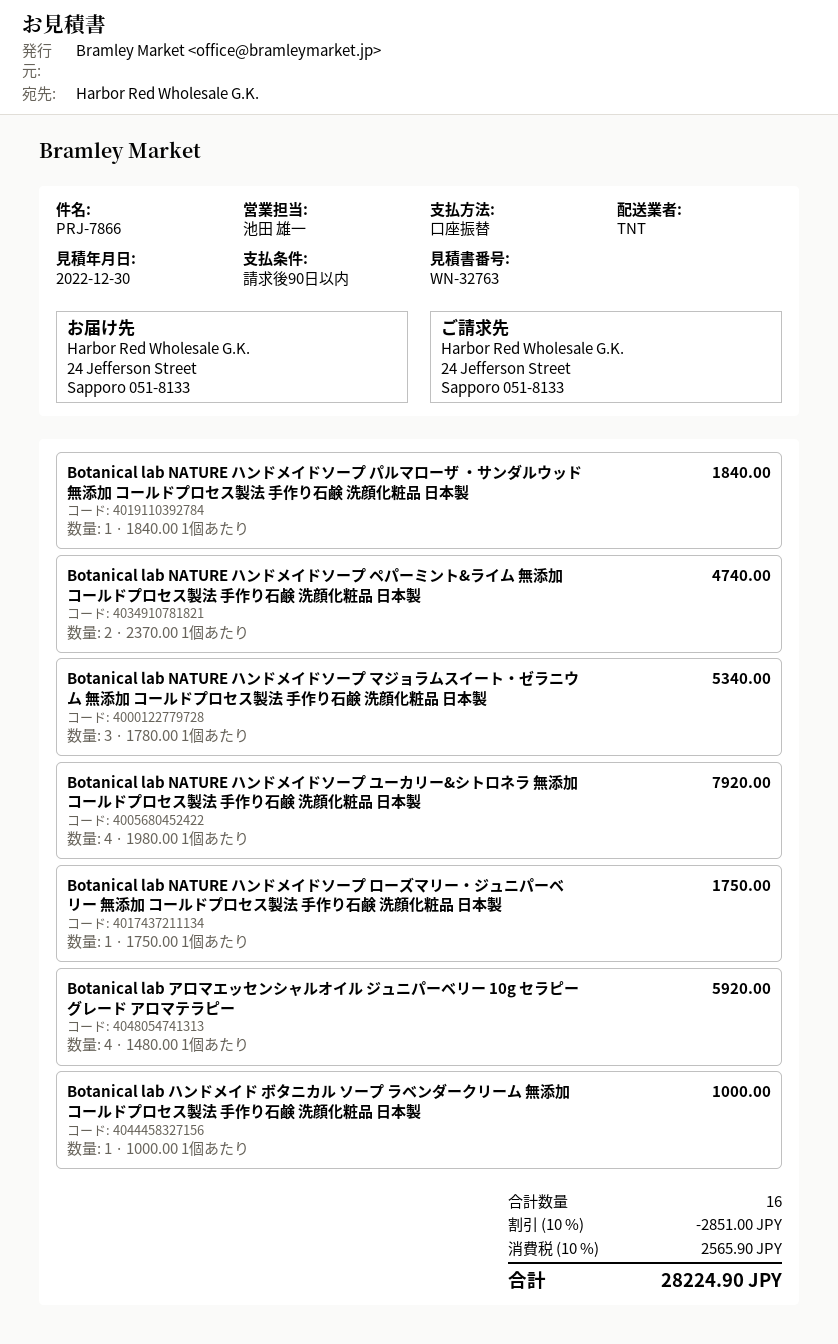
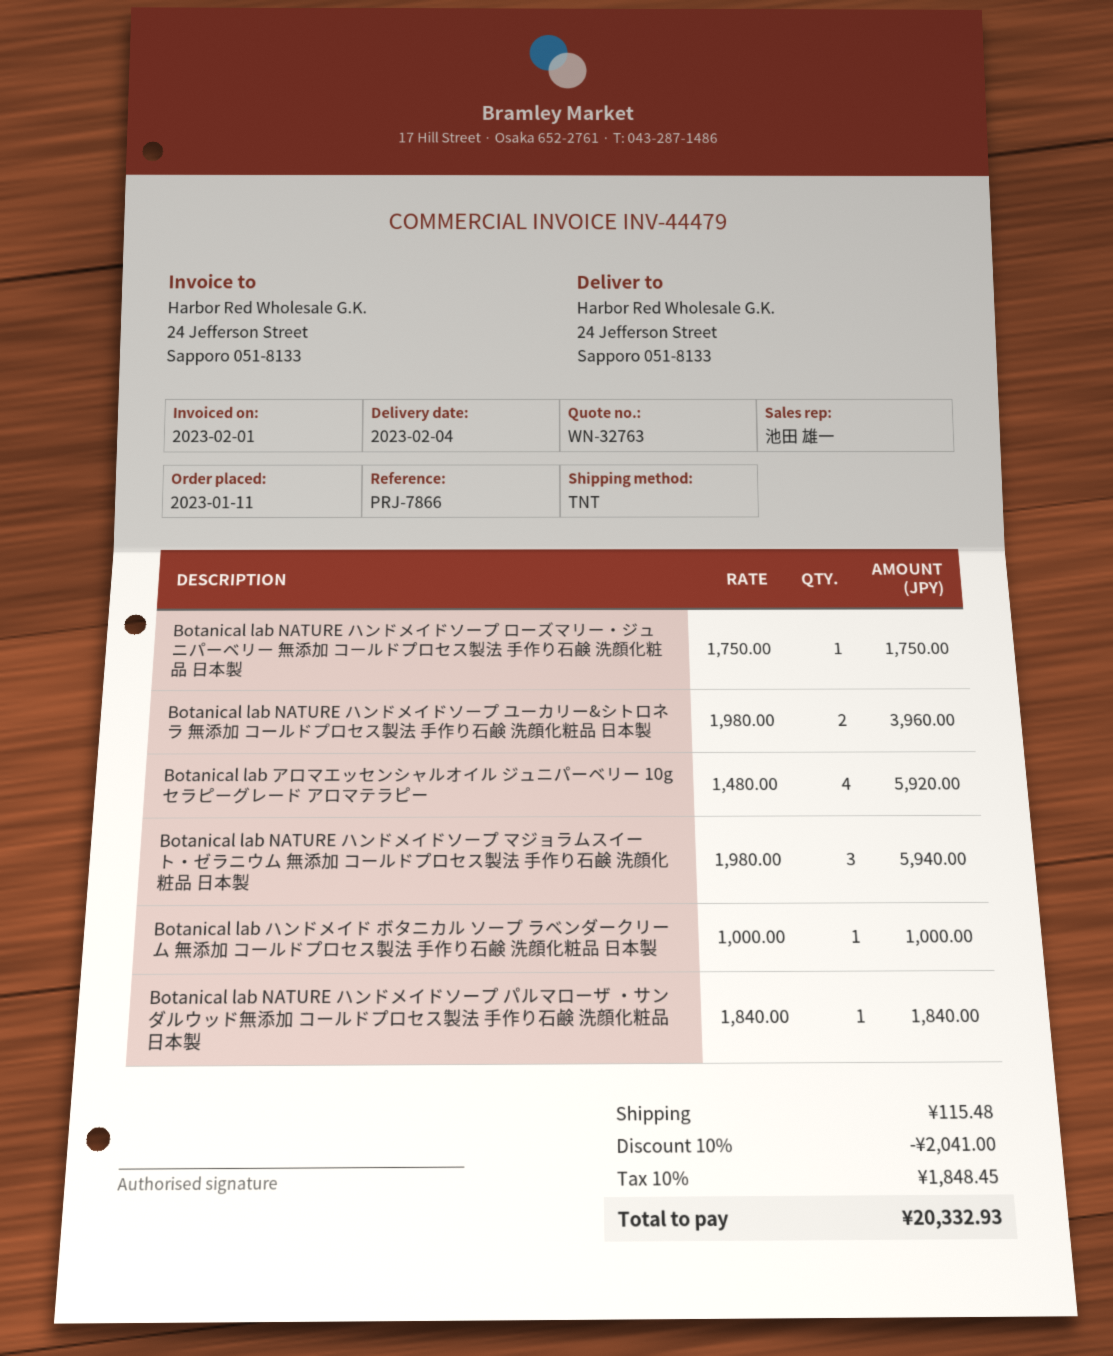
Botanical lab NATURE ハンドメイドソープ ペパーミント&ライム 無添加 コールドプロセス製法 手作り石鹸 洗顔化粧品 日本製: 2 x 2370.00 = 4740.00 -> none
Botanical lab NATURE ハンドメイドソープ マジョラムスイート・ゼラニウム 無添加 コールドプロセス製法 手作り石鹸 洗顔化粧品 日本製: 3 x 1780.00 = 5340.00 -> 3 x 1980.00 = 5940.00
Botanical lab NATURE ハンドメイドソープ ユーカリー&シトロネラ 無添加 コールドプロセス製法 手作り石鹸 洗顔化粧品 日本製: 4 x 1980.00 = 7920.00 -> 2 x 1980.00 = 3960.00
discount: 10% = 2851.00 -> 10% = 2041.00
shipping: none -> 115.48
tax: 10% = 2565.90 -> 10% = 1848.45
total: 28224.90 -> 20332.93

